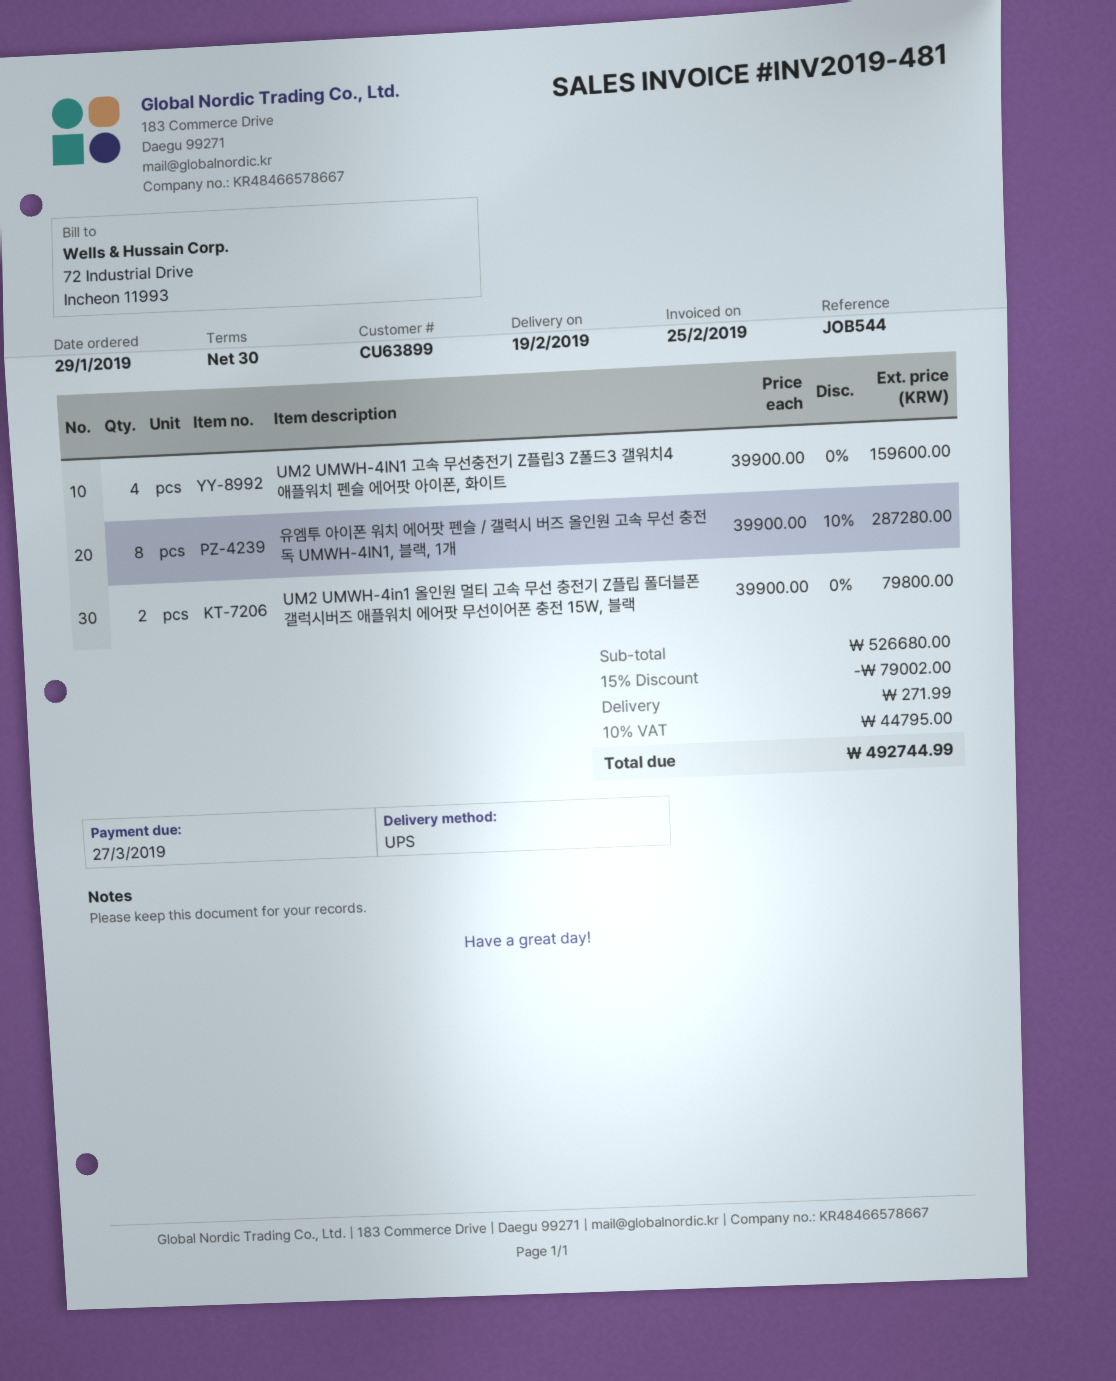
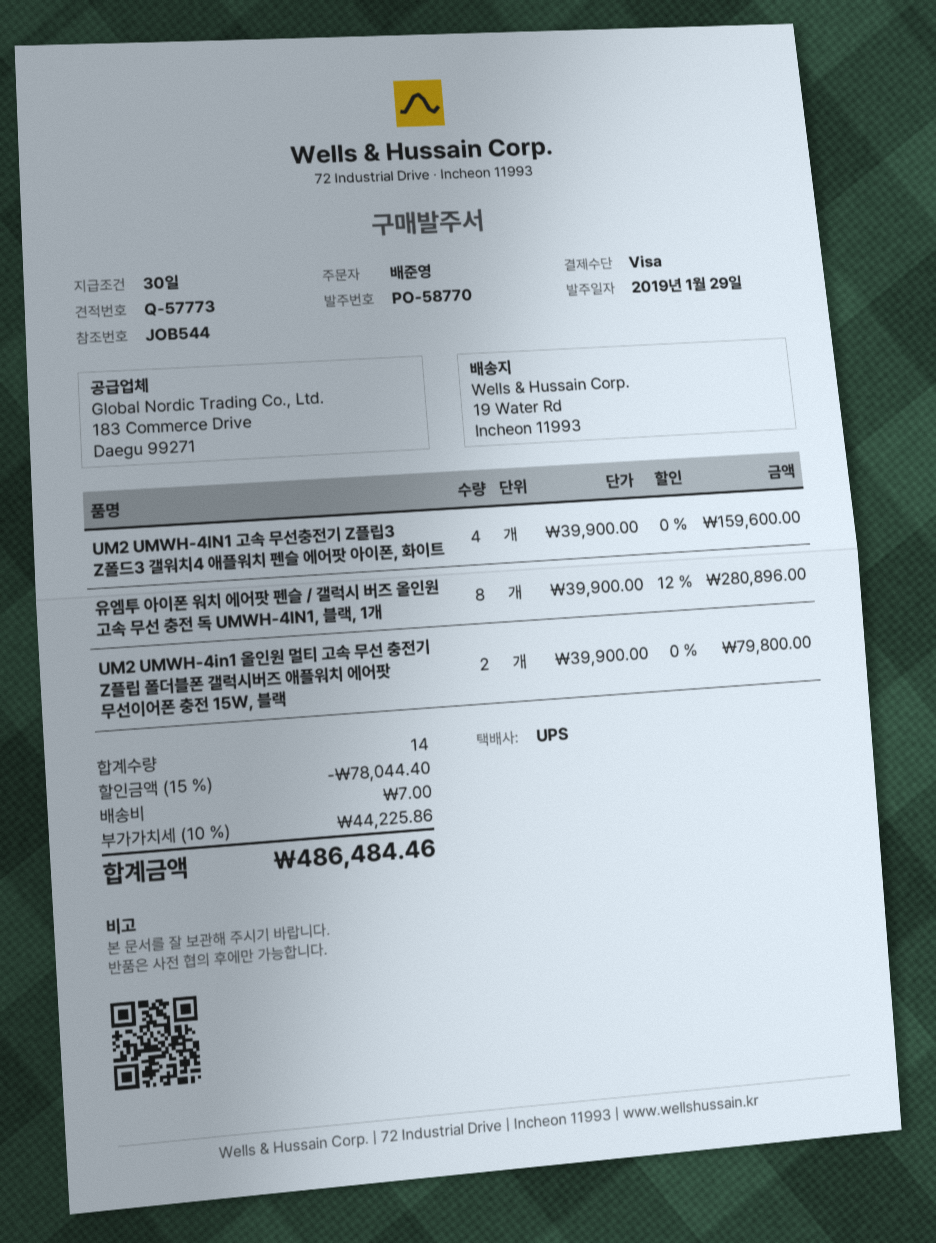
유엠투 아이폰 워치 에어팟 펜슬 / 갤럭시 버즈 올인원 고속 무선 충전 독 UMWH-4IN1, 블랙, 1개: 8 x 39900.00 - 10% = 287280.00 -> 8 x 39900.00 - 12% = 280896.00
discount: 15% = 79002.00 -> 15% = 78044.40
shipping: 271.99 -> 7.00
tax: 10% = 44795.00 -> 10% = 44225.86
total: 492744.99 -> 486484.46

